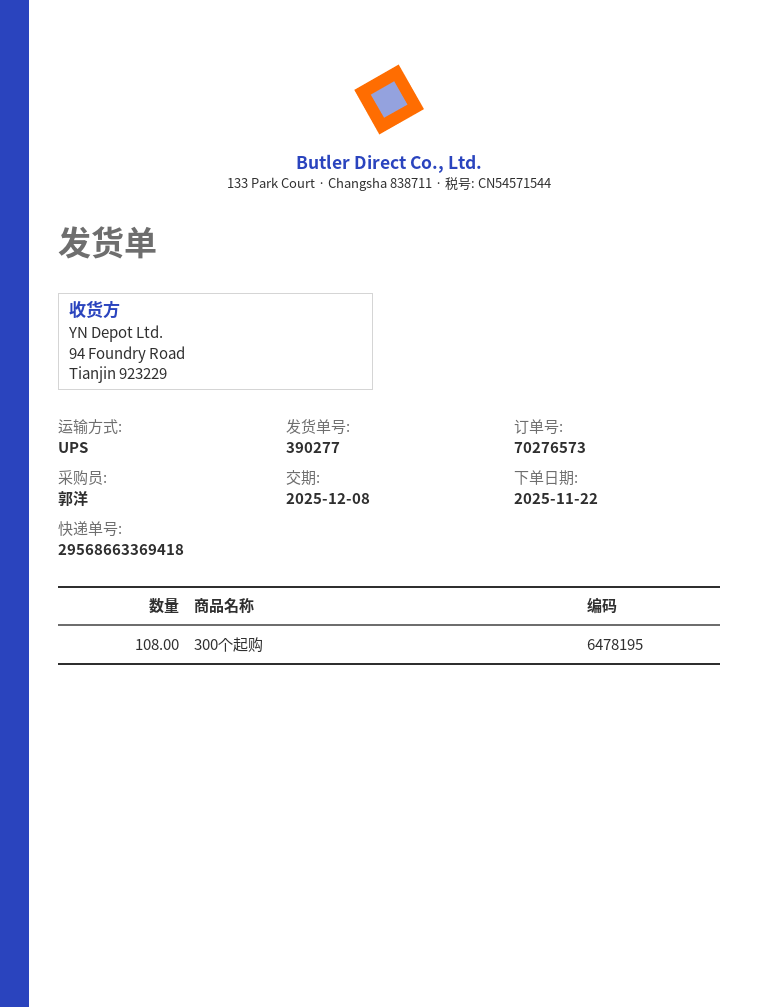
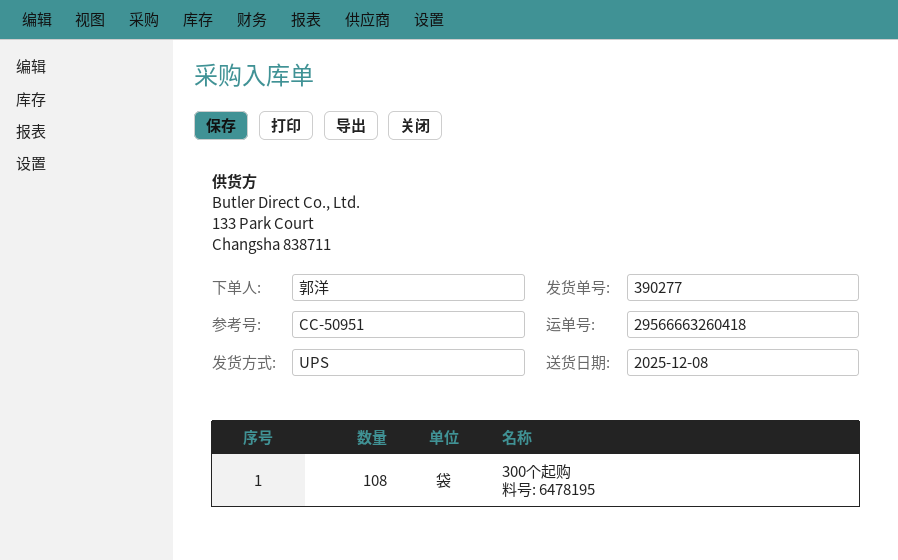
tracking number: 29568663369418 -> 29566663260418

